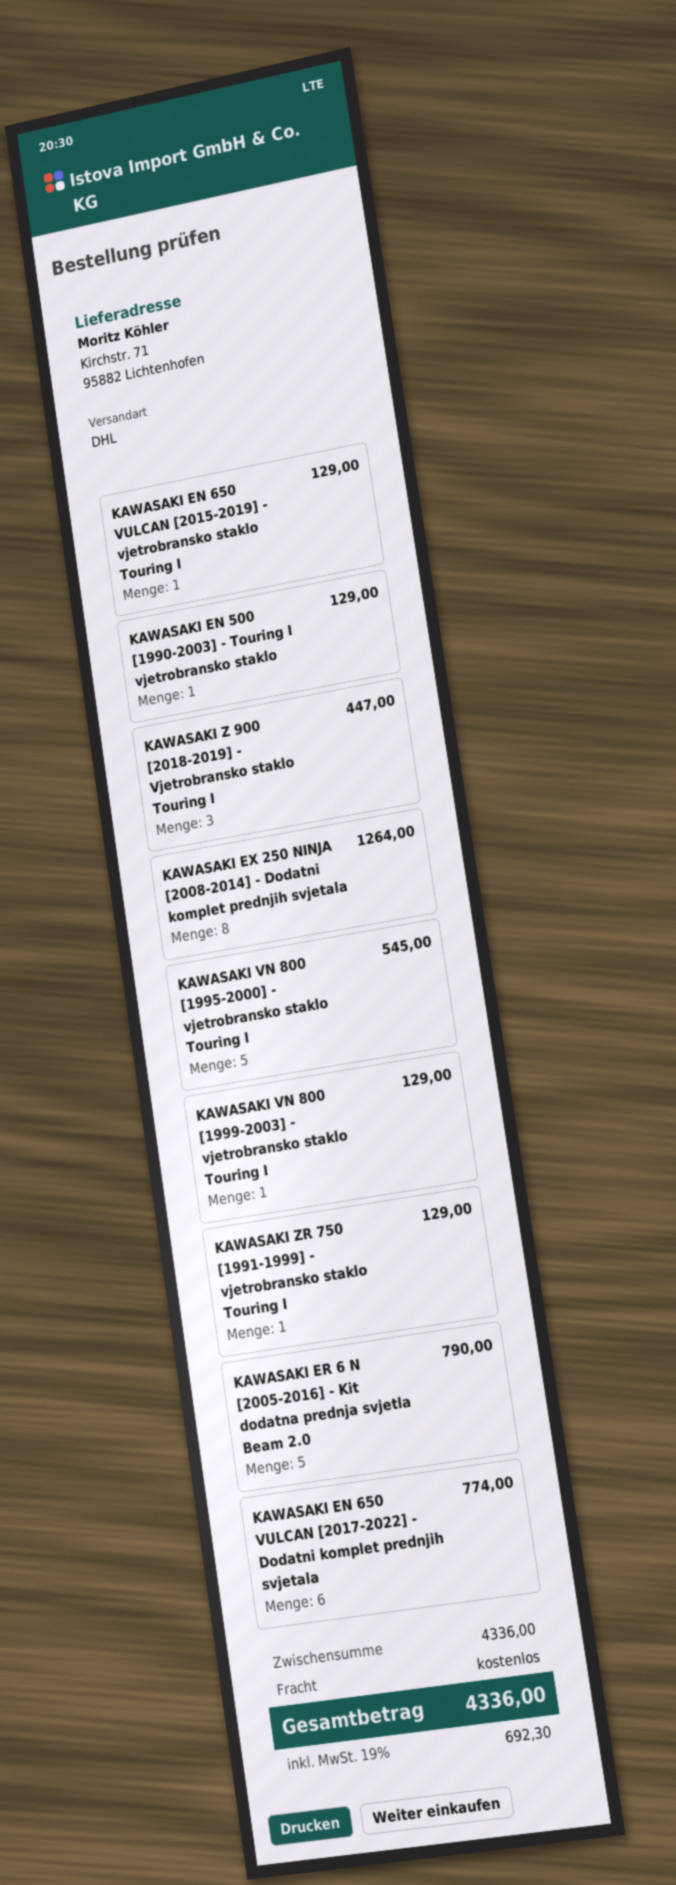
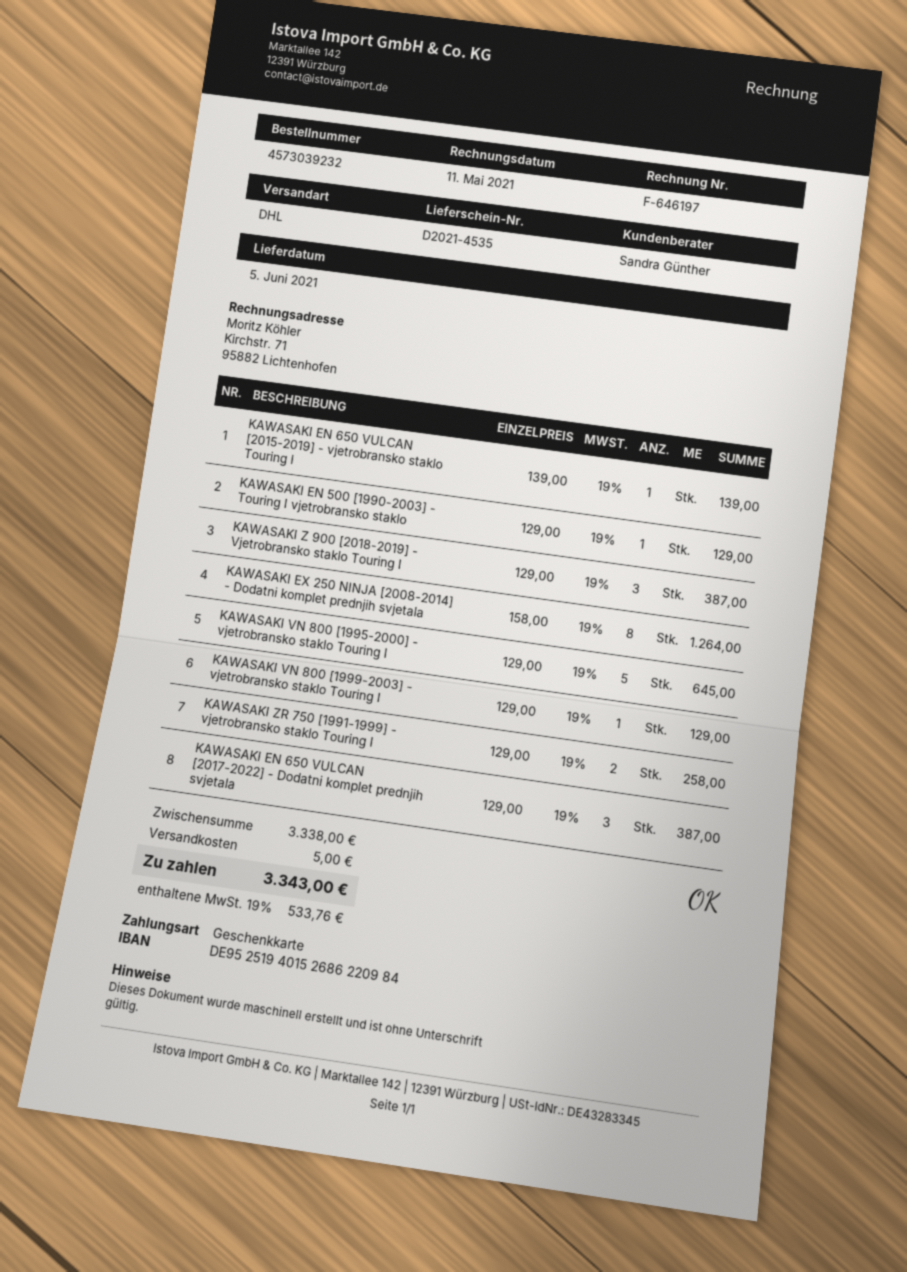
KAWASAKI EN 650 VULCAN [2015-2019] - vjetrobransko staklo Touring I: 1 for 129.00 -> 1 for 139.00
KAWASAKI Z 900 [2018-2019] - Vjetrobransko staklo Touring I: 3 for 447.00 -> 3 for 387.00
KAWASAKI VN 800 [1995-2000] - vjetrobransko staklo Touring I: 5 for 545.00 -> 5 for 645.00
KAWASAKI ZR 750 [1991-1999] - vjetrobransko staklo Touring I: 1 for 129.00 -> 2 for 258.00
KAWASAKI ER 6 N [2005-2016] - Kit dodatna prednja svjetla Beam 2.0: 5 for 790.00 -> none
KAWASAKI EN 650 VULCAN [2017-2022] - Dodatni komplet prednjih svjetala: 6 for 774.00 -> 3 for 387.00
subtotal: 4336.00 -> 3338.00
shipping: 0.00 -> 5.00
tax: 19% = 692.30 -> 19% = 533.76
total: 4336.00 -> 3343.00

